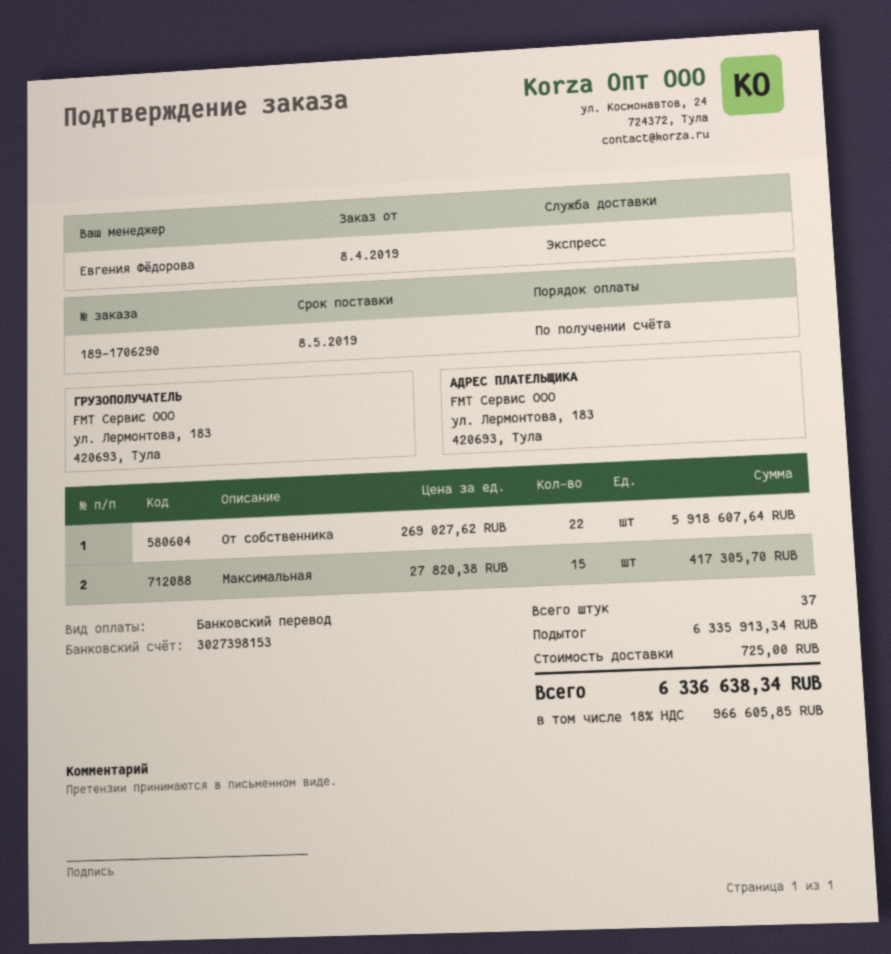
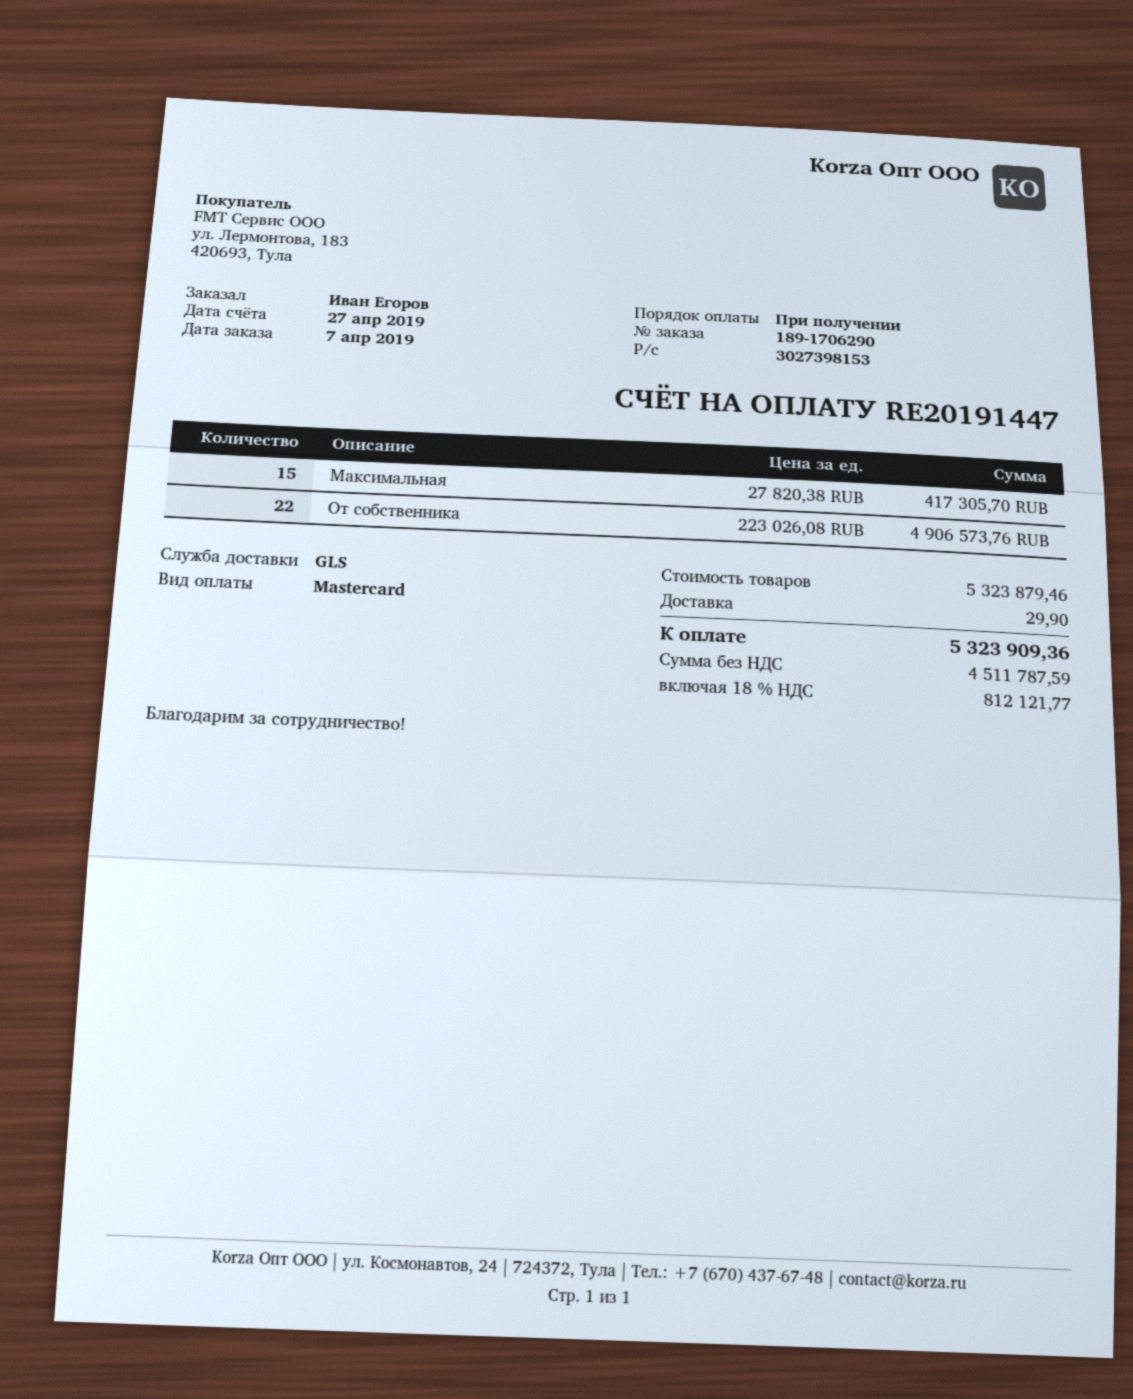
order date: 2019-04-08 -> 2019-04-07
payment method: bank transfer -> Mastercard
shipping method: express -> GLS
От собственника: 22 x 269027.62 = 5918607.64 -> 22 x 223026.08 = 4906573.76
subtotal: 6335913.34 -> 5323879.46
shipping: 725.00 -> 29.90
tax: 18% = 966605.85 -> 18% = 812121.77
total: 6336638.34 -> 5323909.36

